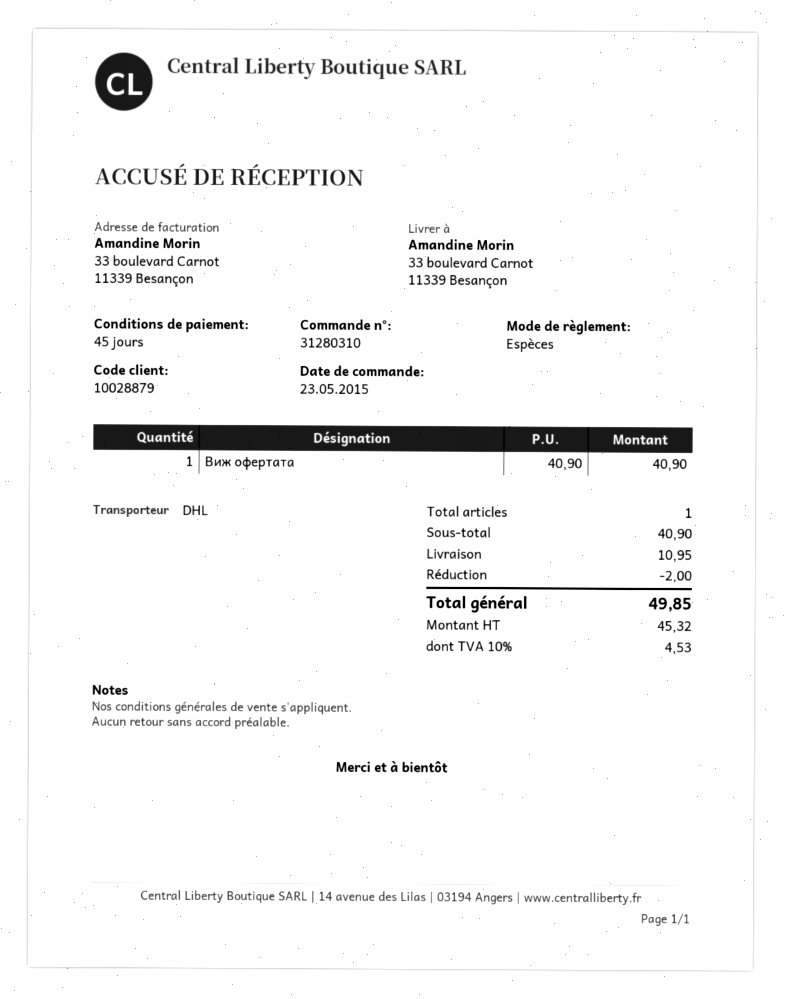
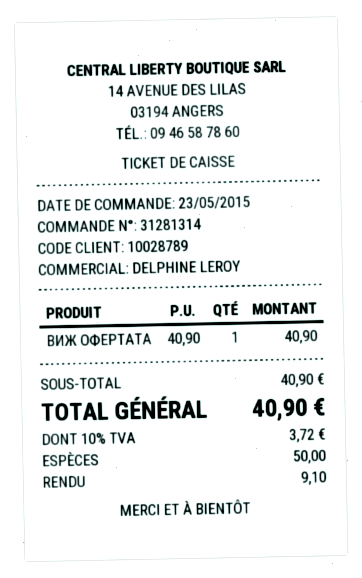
order number: 31280310 -> 31281314
customer number: 10028879 -> 10028789
discount: 2.00 -> none
shipping: 10.95 -> none
tax: 10% = 4.53 -> 10% = 3.72
total: 49.85 -> 40.90

